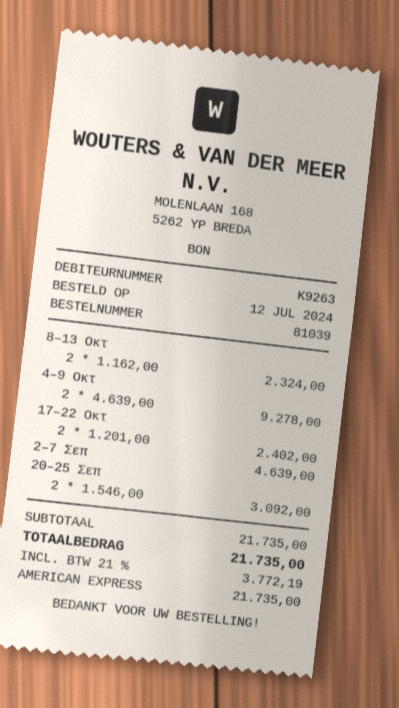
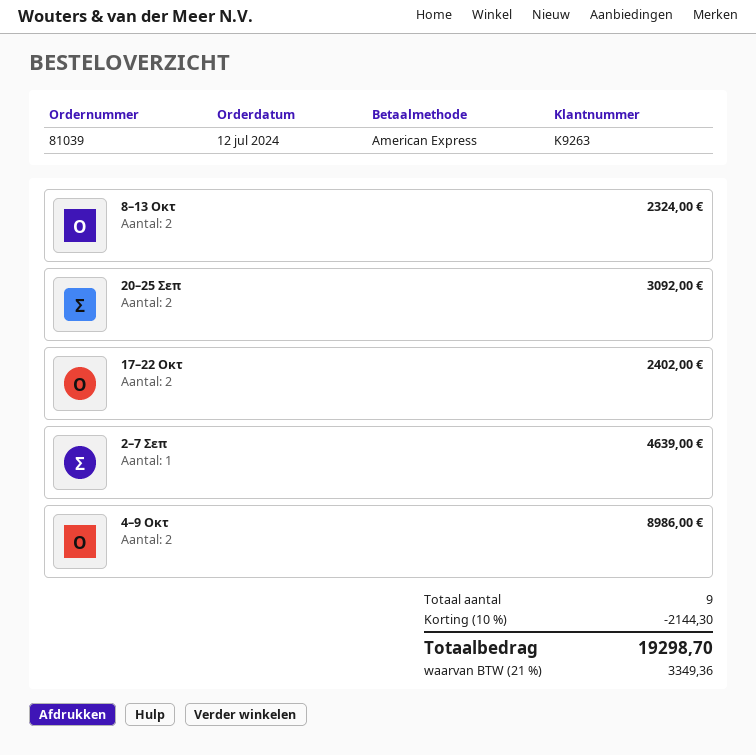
4–9 Οκτ: 2 for 9278.00 -> 2 for 8986.00
discount: none -> 10% = 2144.30
tax: 21% = 3772.19 -> 21% = 3349.36
total: 21735.00 -> 19298.70

